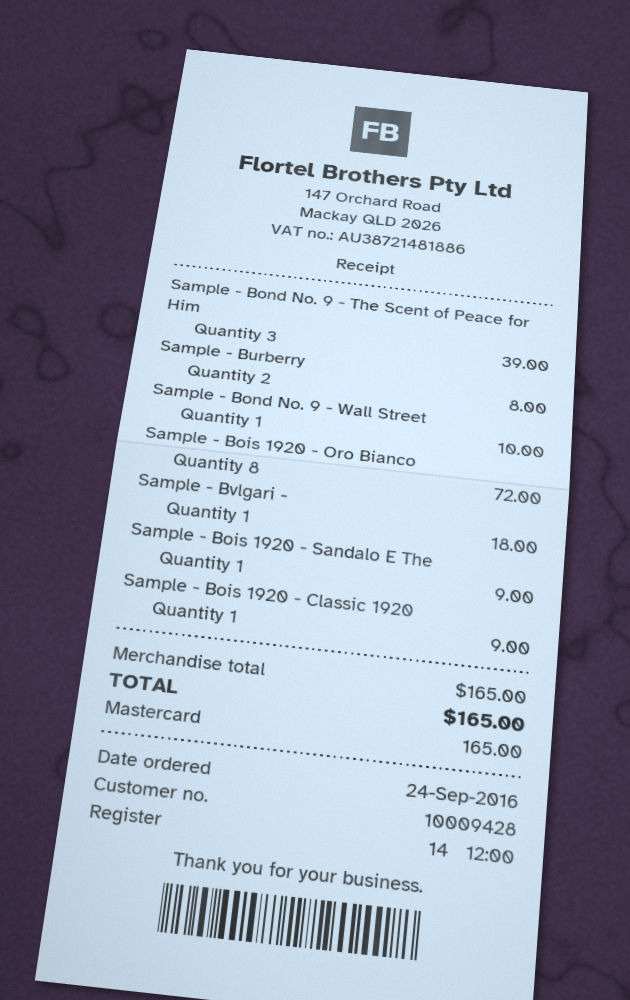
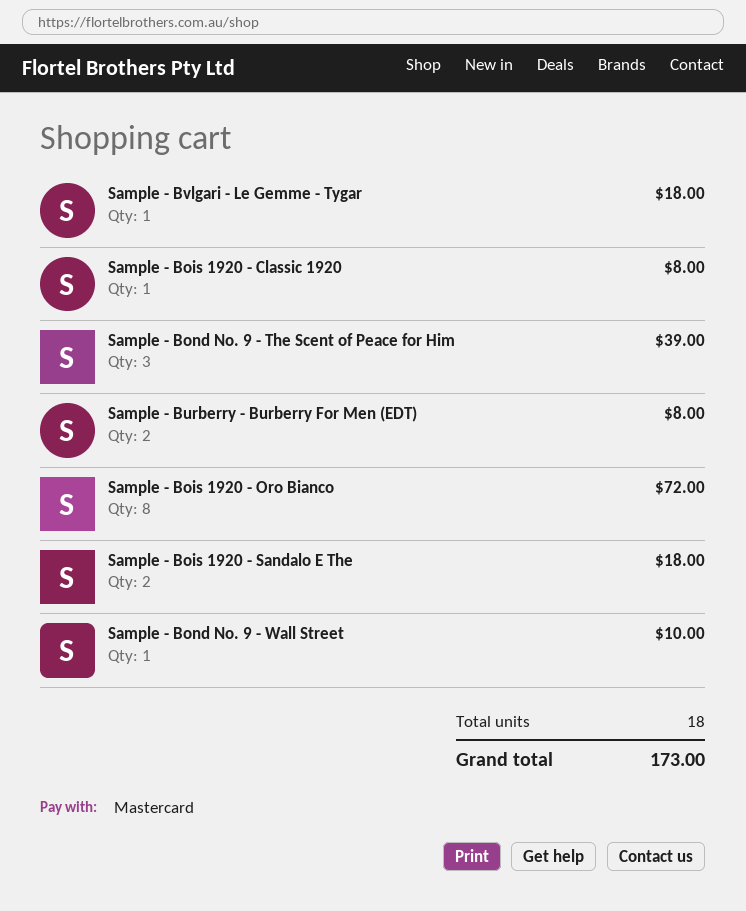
Sample - Bois 1920 - Sandalo E The: 1 for 9.00 -> 2 for 18.00
Sample - Bois 1920 - Classic 1920: 1 for 9.00 -> 1 for 8.00
total: 165.00 -> 173.00

